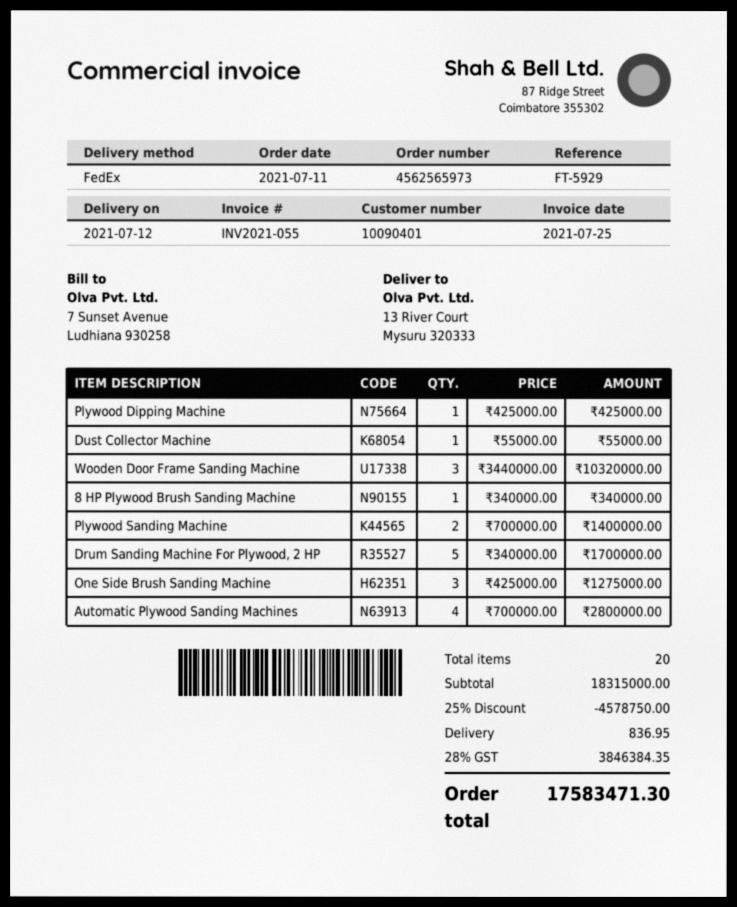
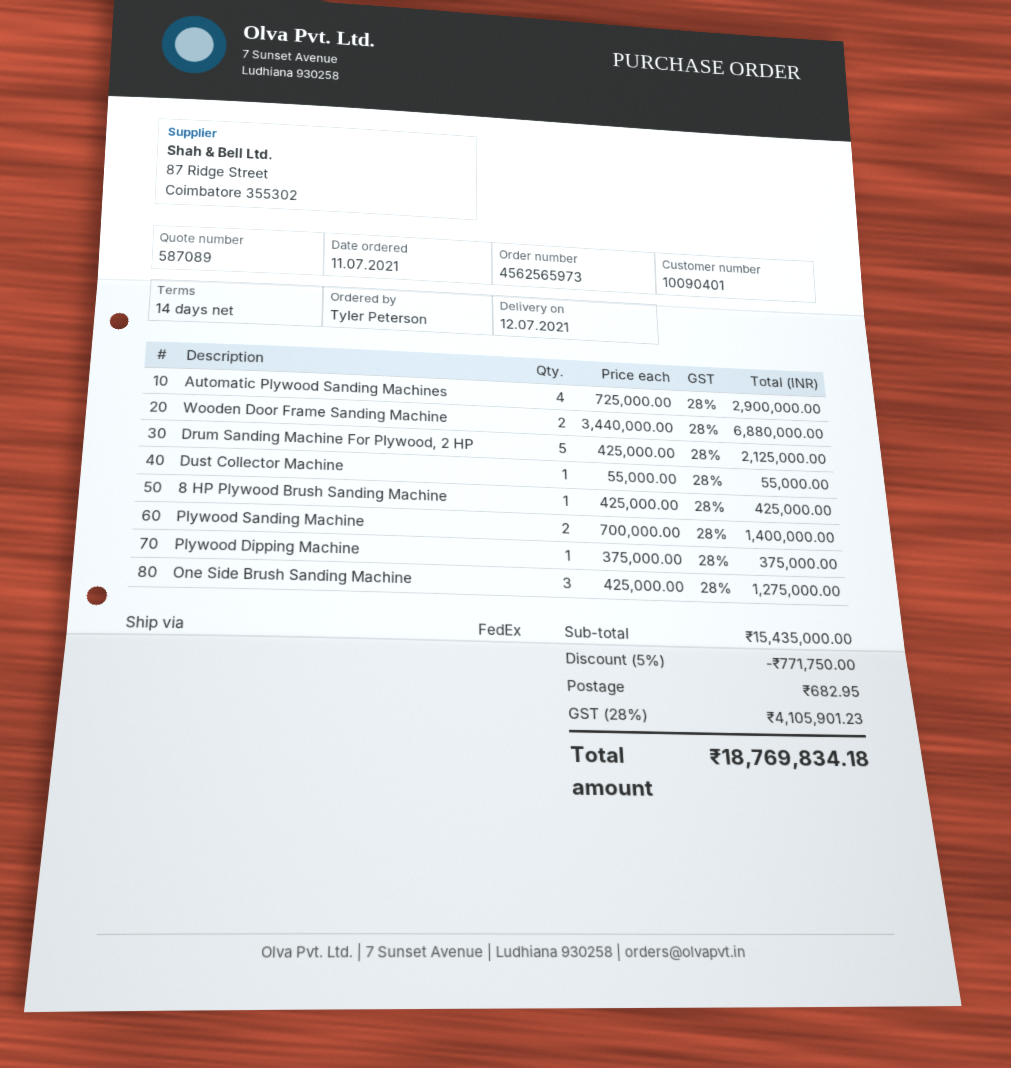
Plywood Dipping Machine: 1 x 425000.00 = 425000.00 -> 1 x 375000.00 = 375000.00
Wooden Door Frame Sanding Machine: 3 x 3440000.00 = 10320000.00 -> 2 x 3440000.00 = 6880000.00
8 HP Plywood Brush Sanding Machine: 1 x 340000.00 = 340000.00 -> 1 x 425000.00 = 425000.00
Drum Sanding Machine For Plywood, 2 HP: 5 x 340000.00 = 1700000.00 -> 5 x 425000.00 = 2125000.00
Automatic Plywood Sanding Machines: 4 x 700000.00 = 2800000.00 -> 4 x 725000.00 = 2900000.00
subtotal: 18315000.00 -> 15435000.00
discount: 25% = 4578750.00 -> 5% = 771750.00
shipping: 836.95 -> 682.95
tax: 28% = 3846384.35 -> 28% = 4105901.23
total: 17583471.30 -> 18769834.18

